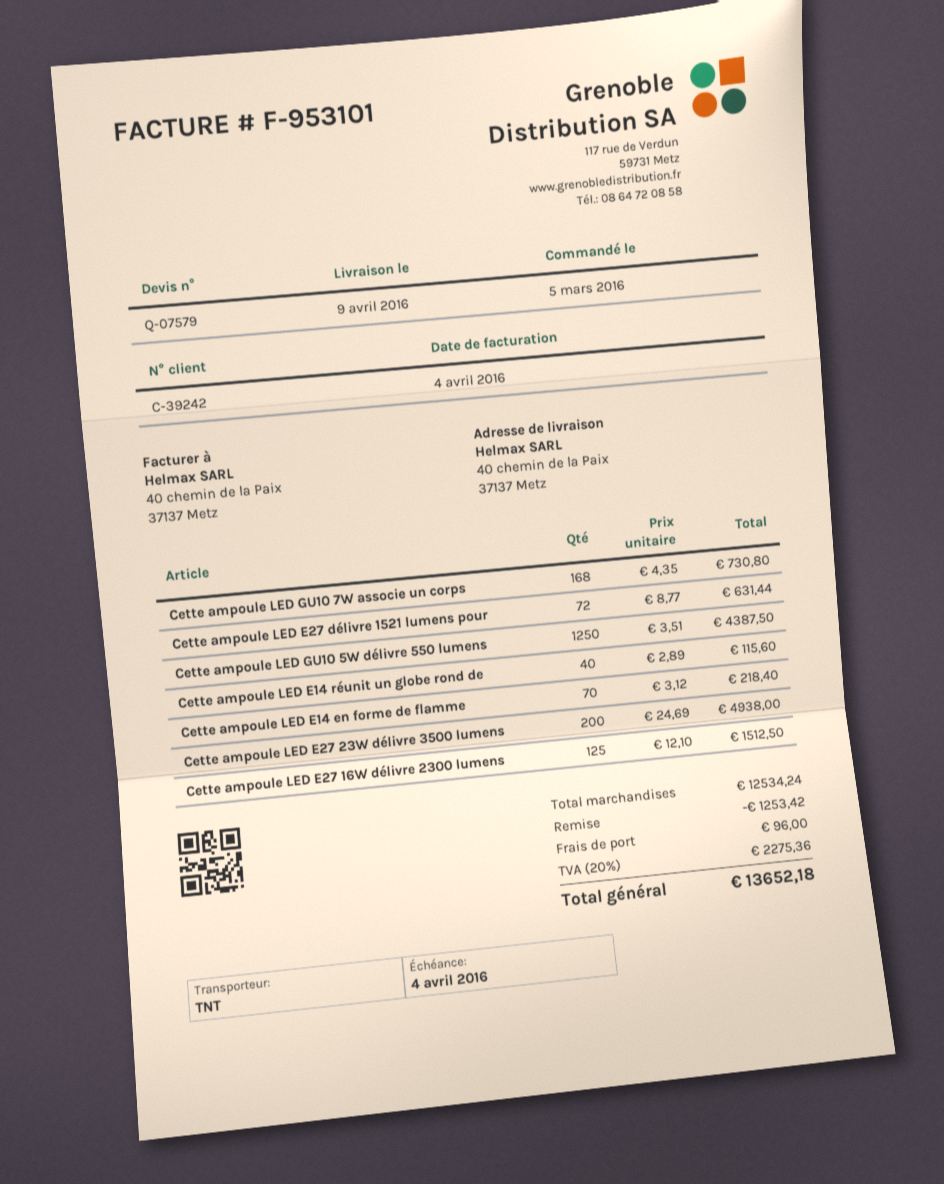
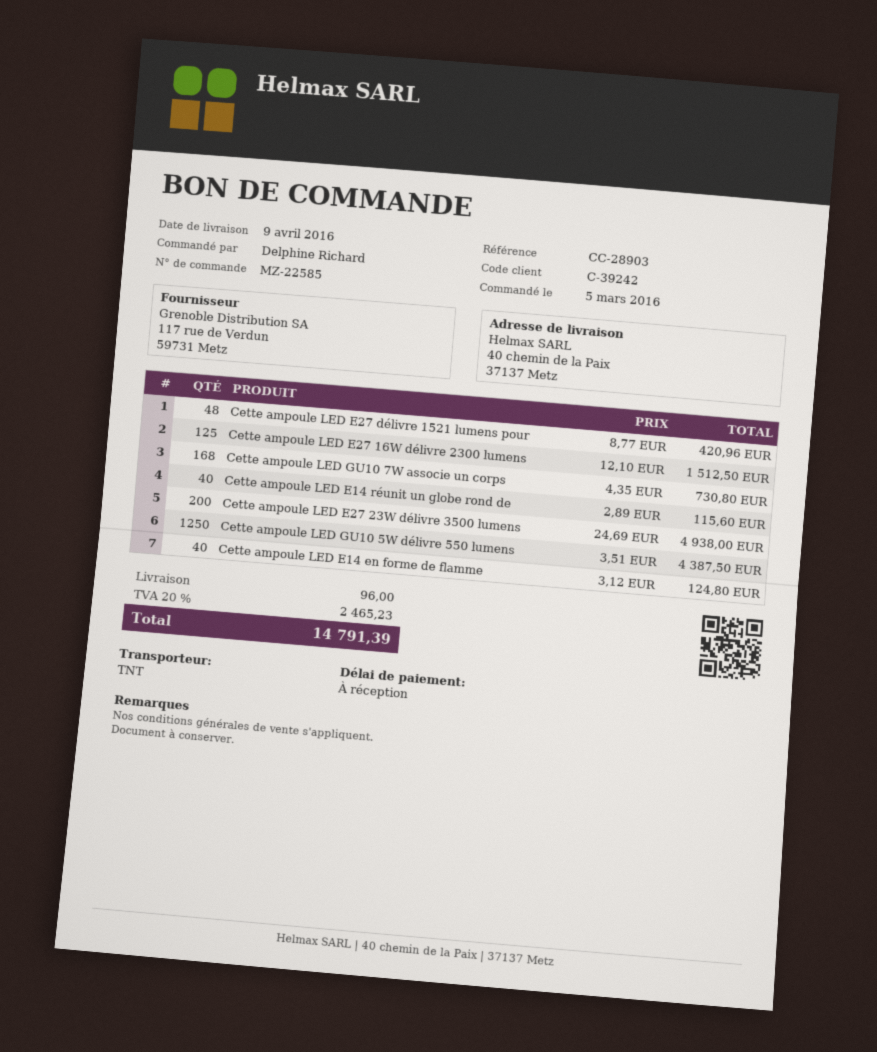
Cette ampoule LED E27 délivre 1521 lumens pour: 72 x 8.77 = 631.44 -> 48 x 8.77 = 420.96
Cette ampoule LED E14 en forme de flamme: 70 x 3.12 = 218.40 -> 40 x 3.12 = 124.80
discount: 1253.42 -> none
tax: 20% = 2275.36 -> 20% = 2465.23
total: 13652.18 -> 14791.39

